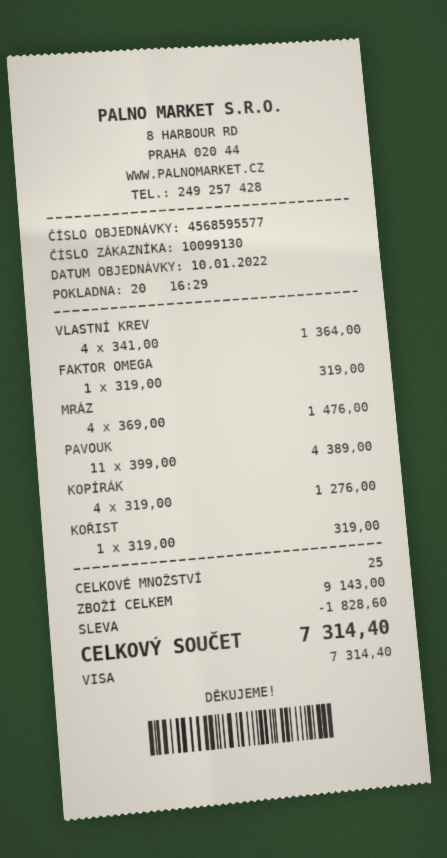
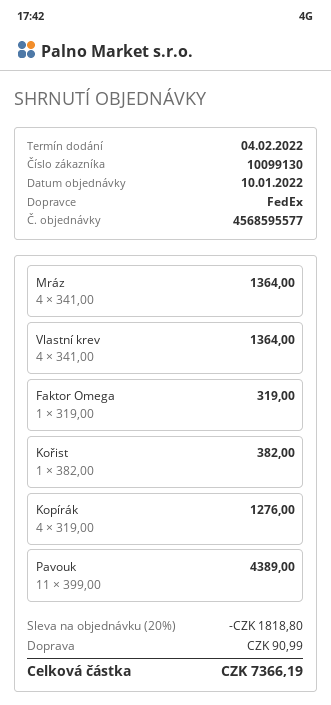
MRÁZ: 4 x 369.00 = 1476.00 -> 4 x 341.00 = 1364.00
KOŘIST: 1 x 319.00 = 319.00 -> 1 x 382.00 = 382.00
discount: 1828.60 -> 1818.80
shipping: none -> 90.99
total: 7314.40 -> 7366.19

